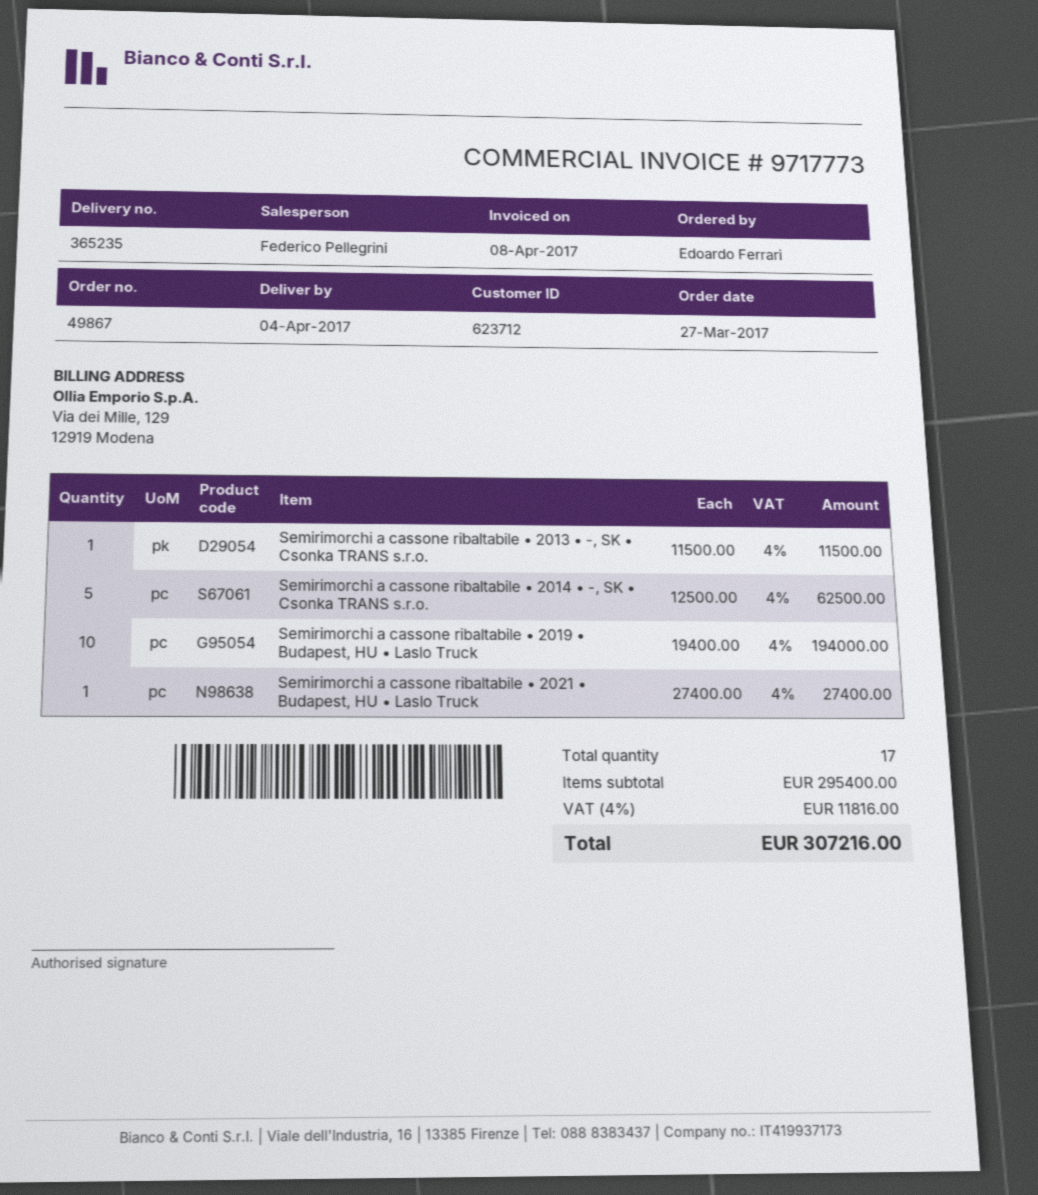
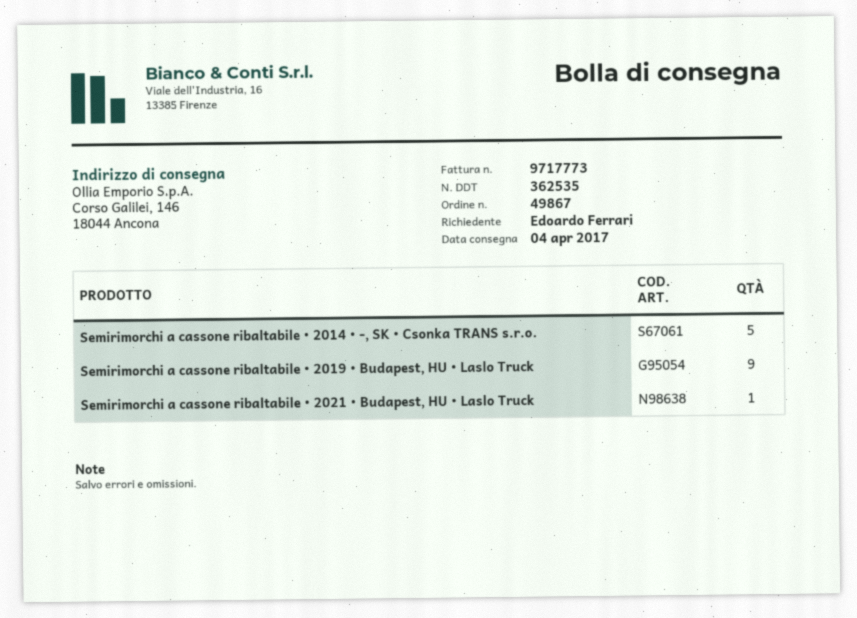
delivery note number: 365235 -> 362535
Semirimorchi a cassone ribaltabile • 2013 • -, SK • Csonka TRANS s.r.o.: 1 -> none
Semirimorchi a cassone ribaltabile • 2019 • Budapest, HU • Laslo Truck: 10 -> 9

